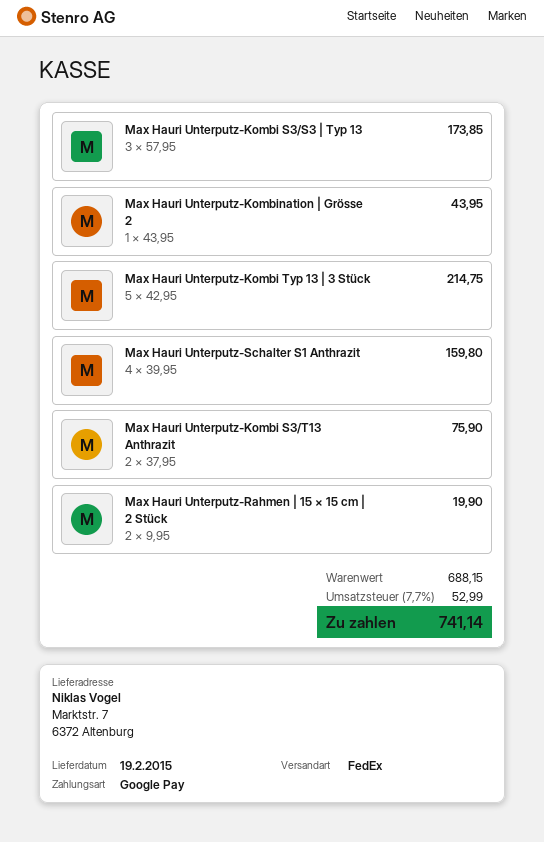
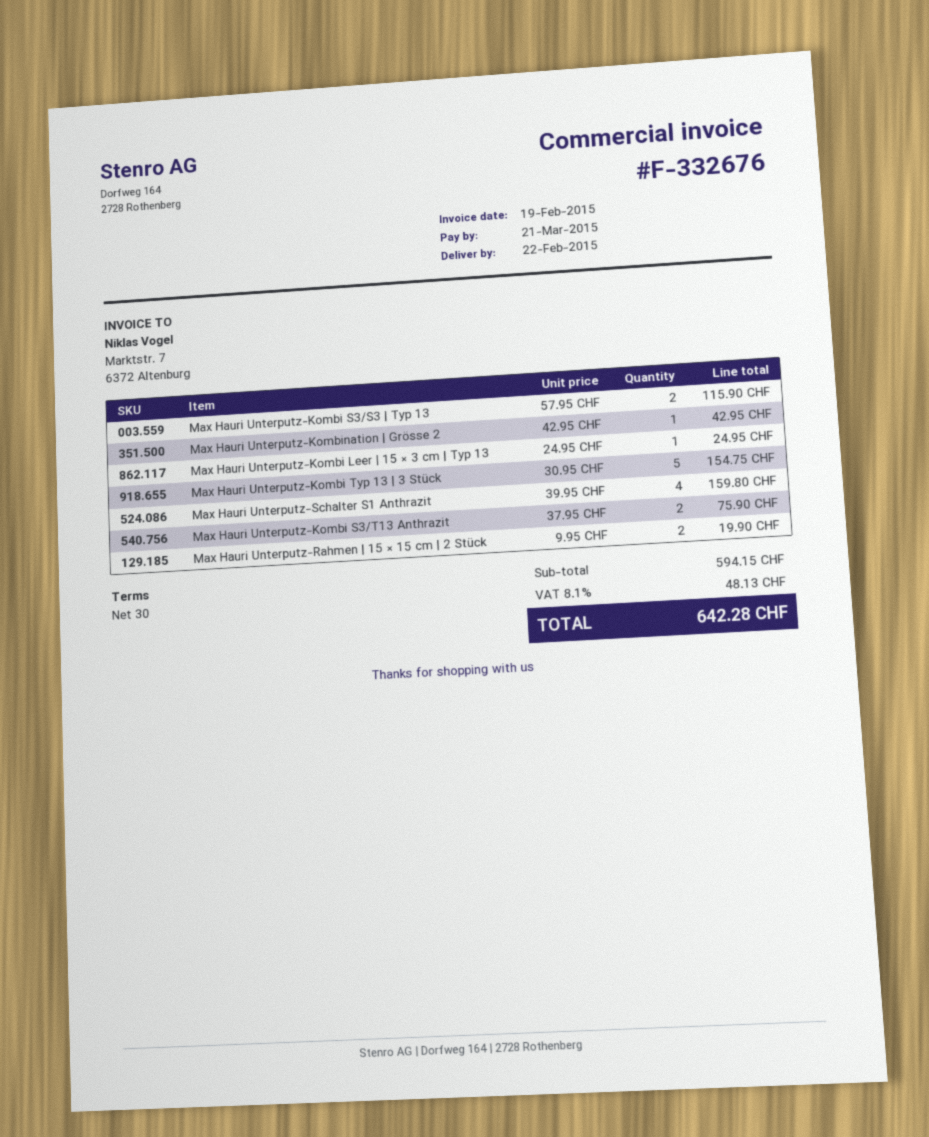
delivery date: 2015-02-19 -> 2015-02-22
Max Hauri Unterputz-Kombi S3/S3 | Typ 13: 3 x 57.95 = 173.85 -> 2 x 57.95 = 115.90
Max Hauri Unterputz-Kombination | Grösse 2: 1 x 43.95 = 43.95 -> 1 x 42.95 = 42.95
Max Hauri Unterputz-Kombi Typ 13 | 3 Stück: 5 x 42.95 = 214.75 -> 5 x 30.95 = 154.75
Max Hauri Unterputz-Kombi Leer | 15 × 3 cm | Typ 13: none -> 1 x 24.95 = 24.95
subtotal: 688.15 -> 594.15
tax: 7.7% = 52.99 -> 8.1% = 48.13
total: 741.14 -> 642.28

